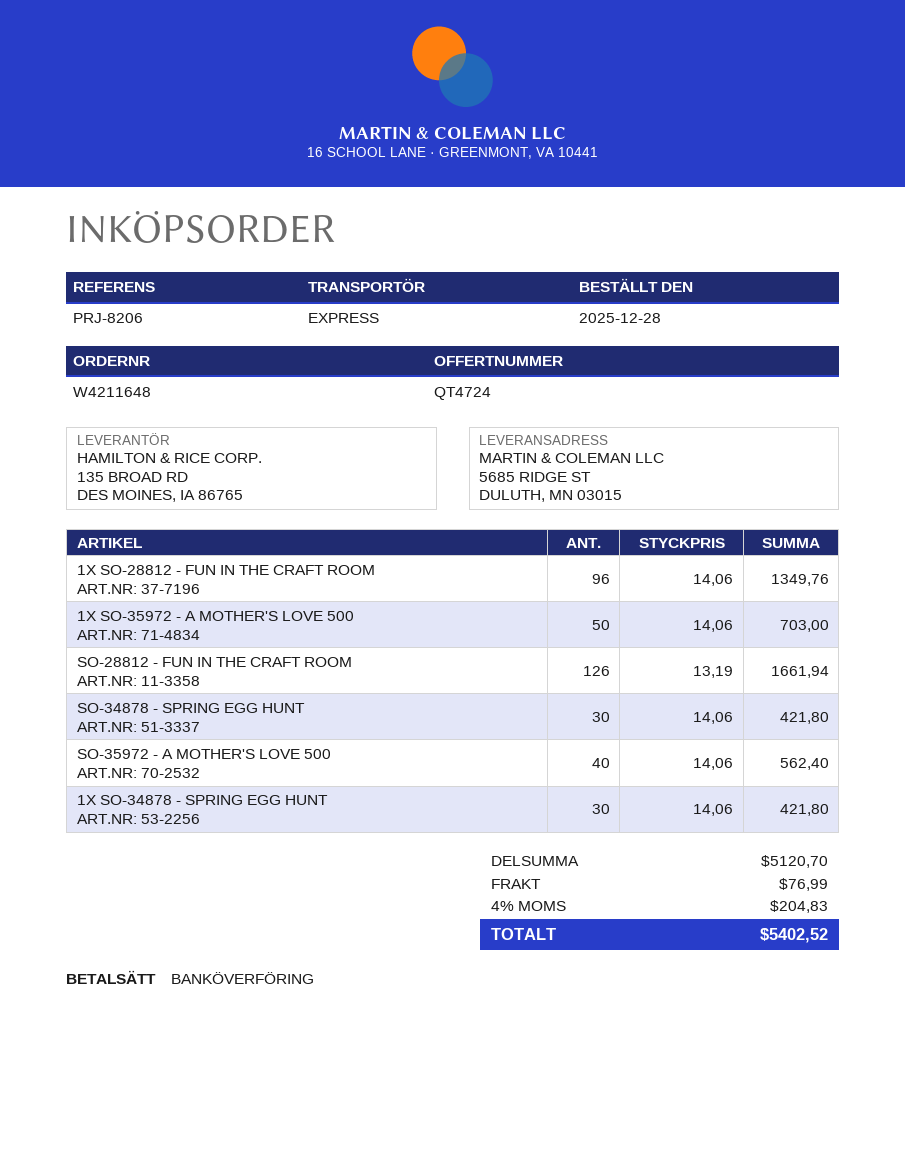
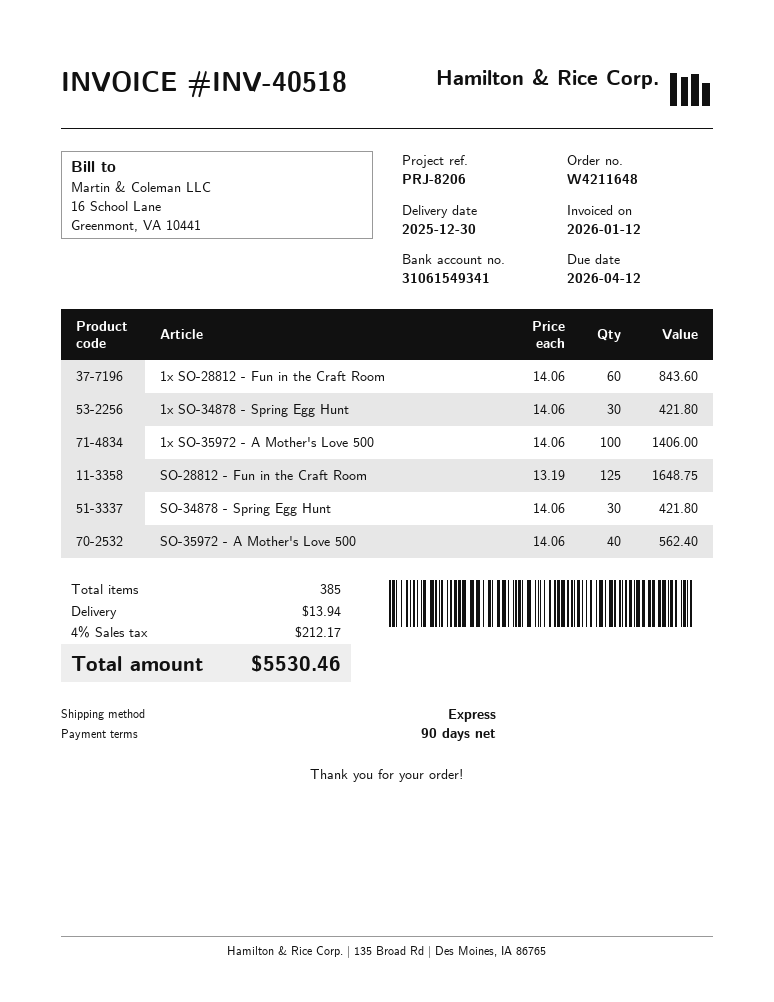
1X SO-28812 - FUN IN THE CRAFT ROOM: 96 x 14.06 = 1349.76 -> 60 x 14.06 = 843.60
1X SO-35972 - A MOTHER'S LOVE 500: 50 x 14.06 = 703.00 -> 100 x 14.06 = 1406.00
SO-28812 - FUN IN THE CRAFT ROOM: 126 x 13.19 = 1661.94 -> 125 x 13.19 = 1648.75
shipping: 76.99 -> 13.94
tax: 4% = 204.83 -> 4% = 212.17
total: 5402.52 -> 5530.46

